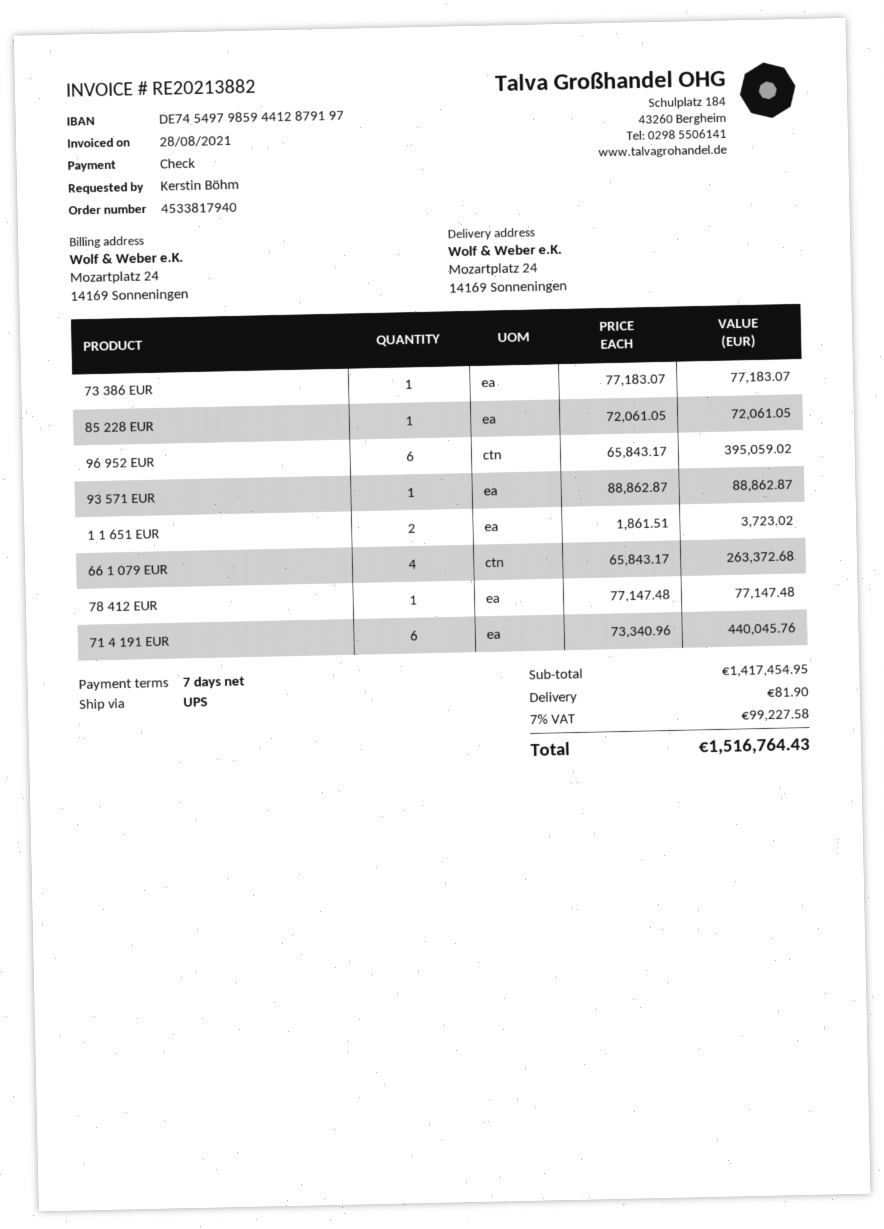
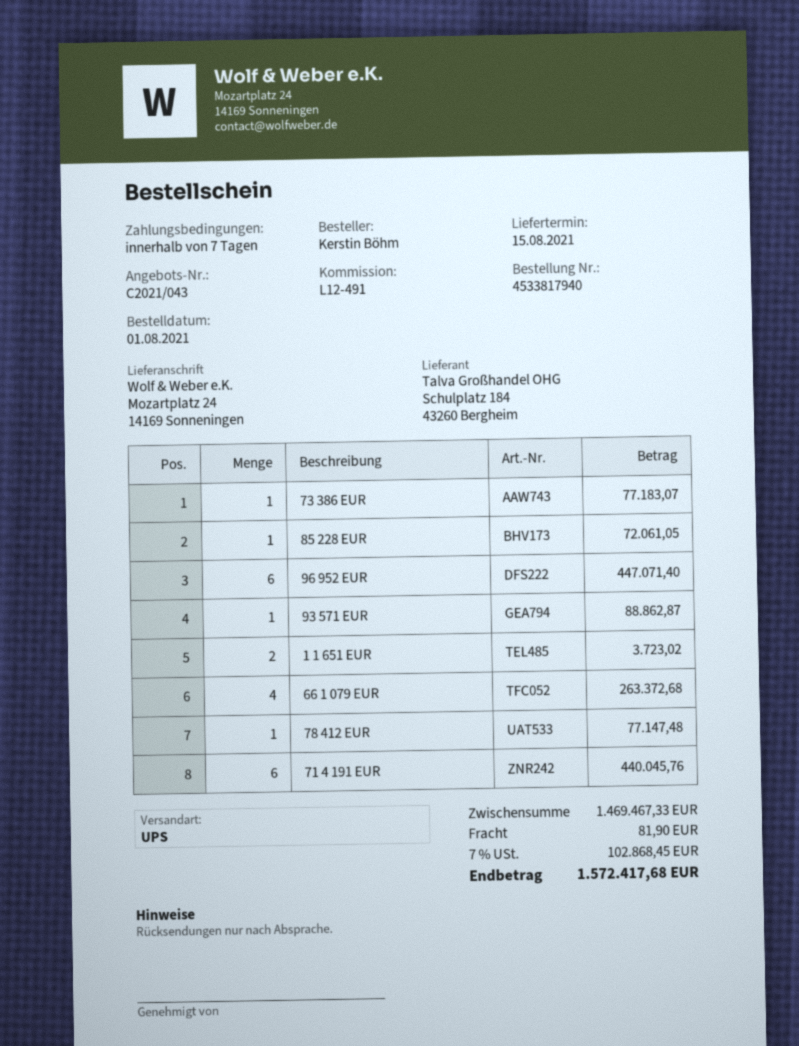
96 952 EUR: 6 for 395059.02 -> 6 for 447071.40
subtotal: 1417454.95 -> 1469467.33
tax: 7% = 99227.58 -> 7% = 102868.45
total: 1516764.43 -> 1572417.68

